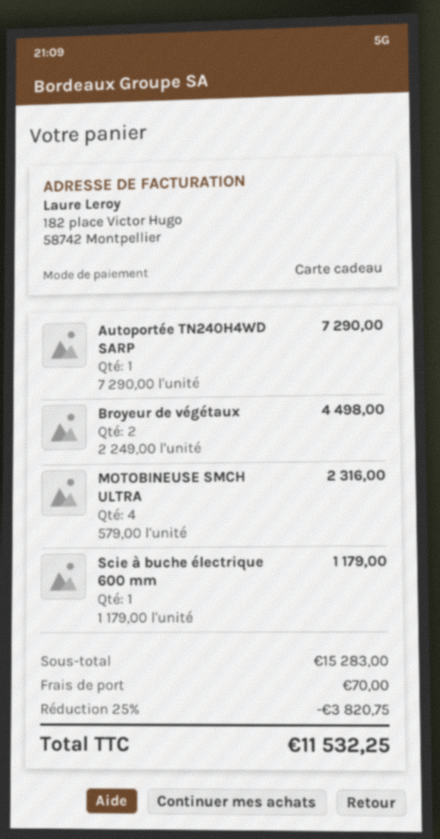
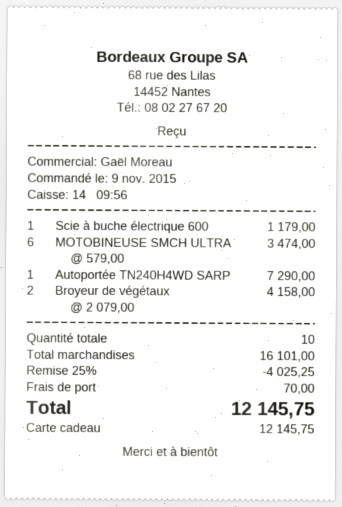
Broyeur de végétaux: 2 x 2249.00 = 4498.00 -> 2 x 2079.00 = 4158.00
MOTOBINEUSE SMCH ULTRA: 4 x 579.00 = 2316.00 -> 6 x 579.00 = 3474.00
subtotal: 15283.00 -> 16101.00
discount: 25% = 3820.75 -> 25% = 4025.25
total: 11532.25 -> 12145.75

